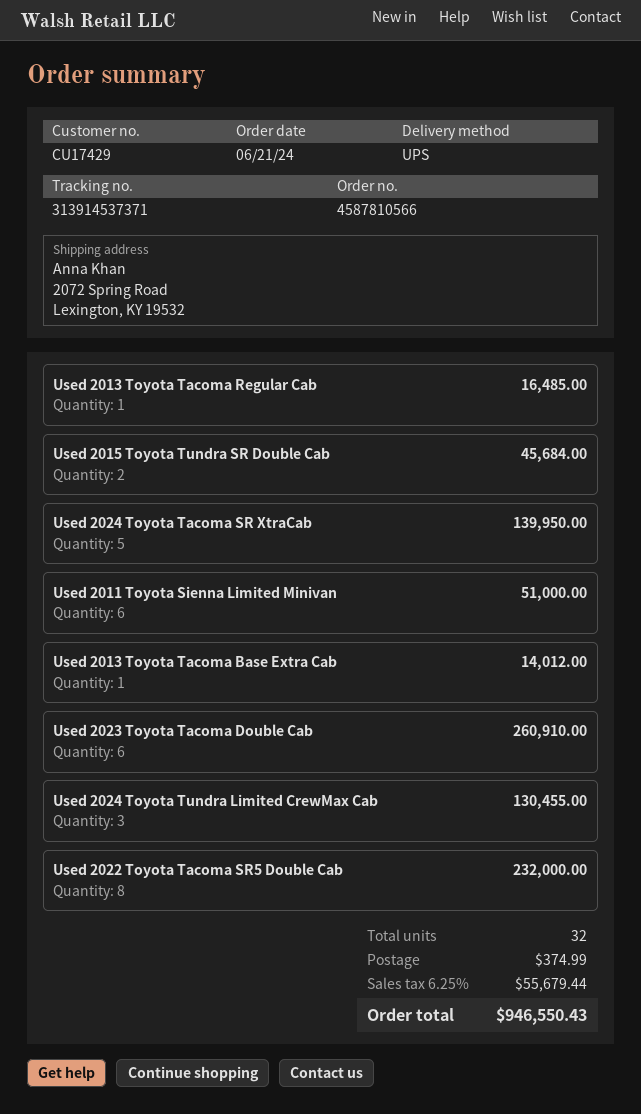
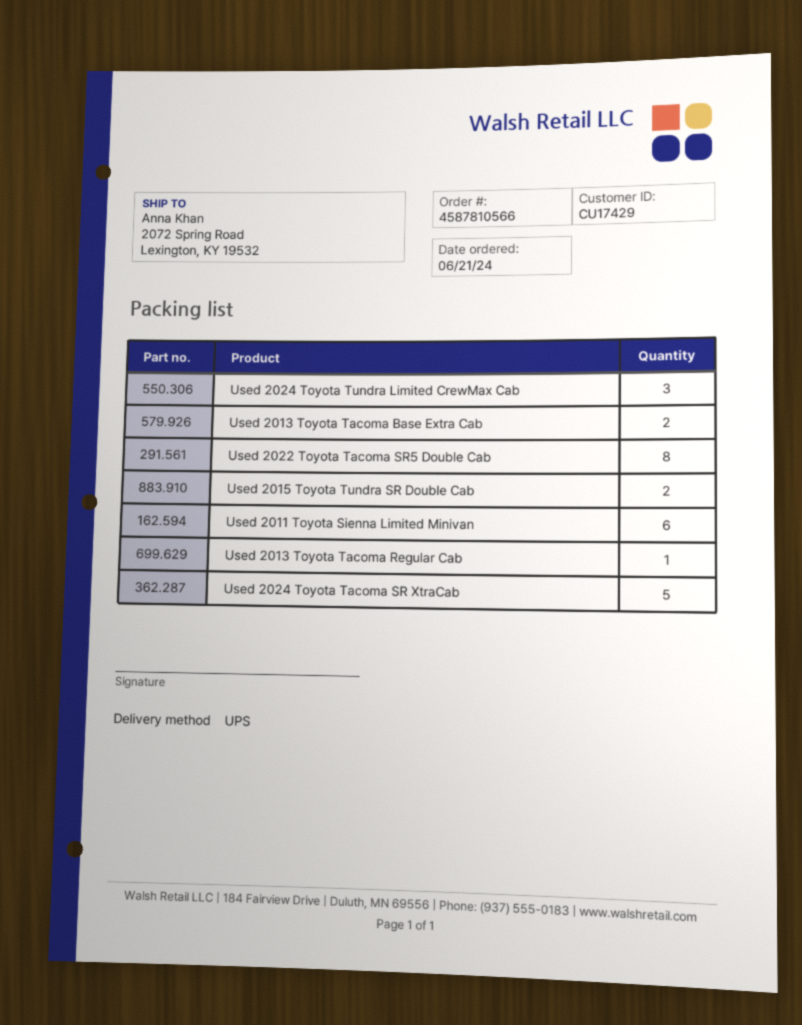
Used 2013 Toyota Tacoma Base Extra Cab: 1 -> 2
Used 2023 Toyota Tacoma Double Cab: 6 -> none

